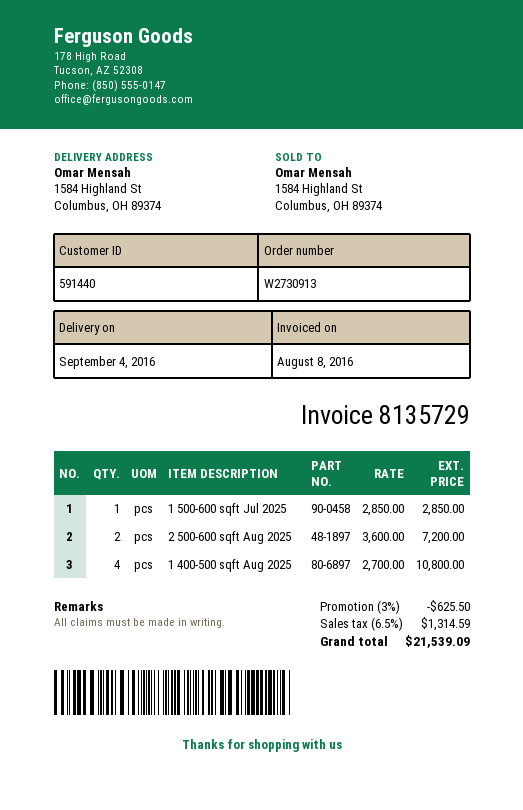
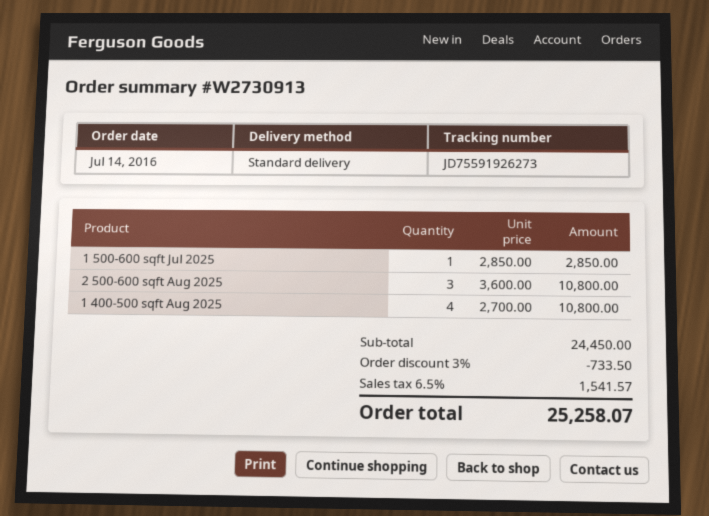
2 500-600 sqft Aug 2025: 2 x 3600.00 = 7200.00 -> 3 x 3600.00 = 10800.00
discount: 3% = 625.50 -> 3% = 733.50
tax: 6.5% = 1314.59 -> 6.5% = 1541.57
total: 21539.09 -> 25258.07

